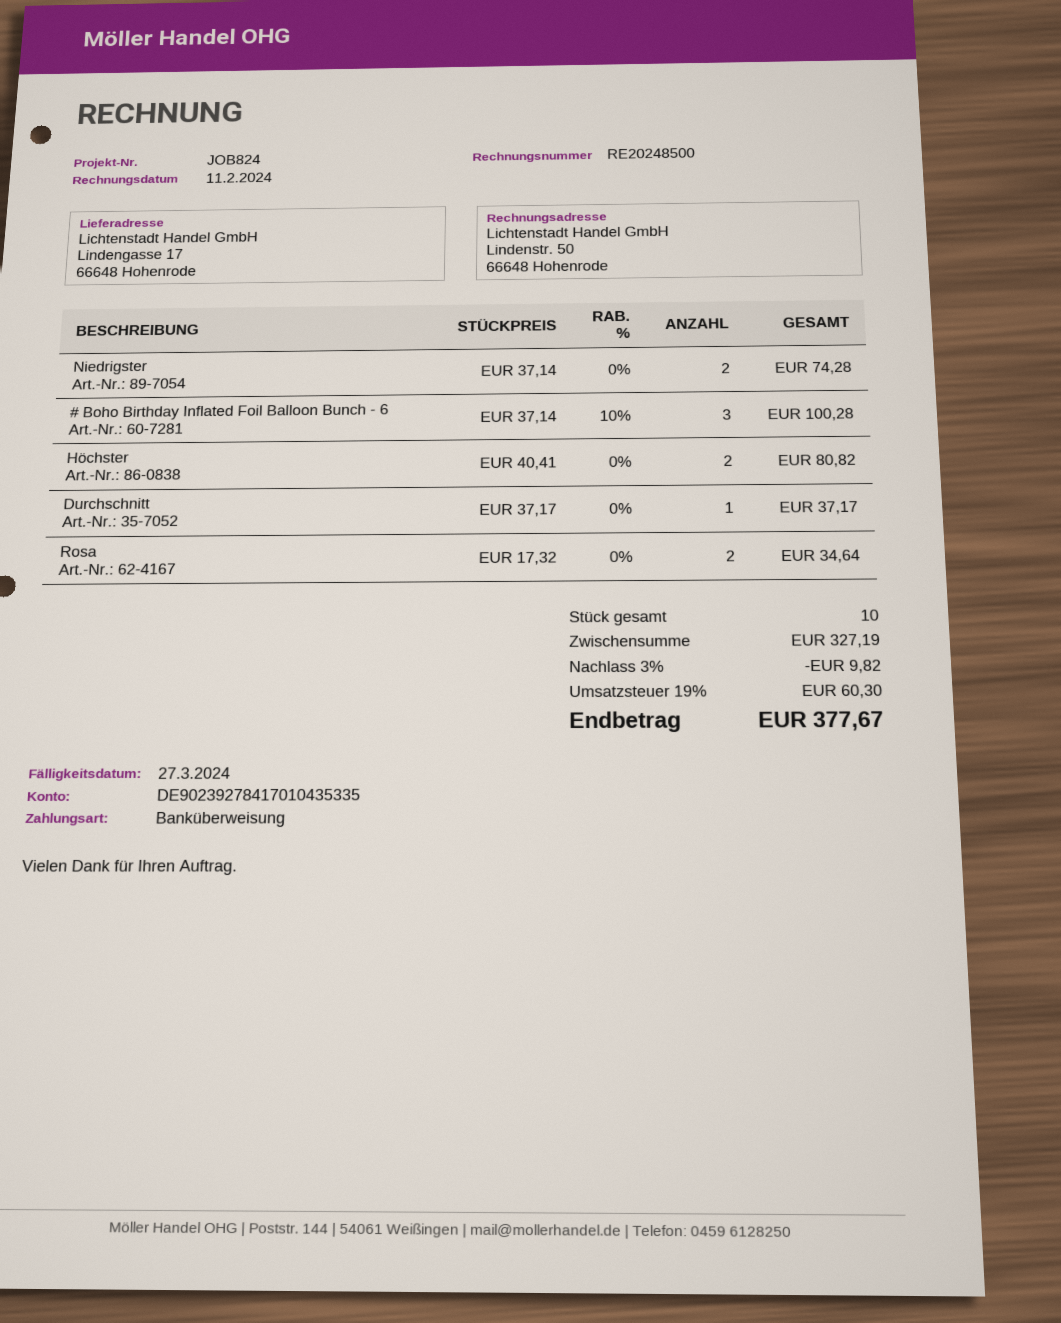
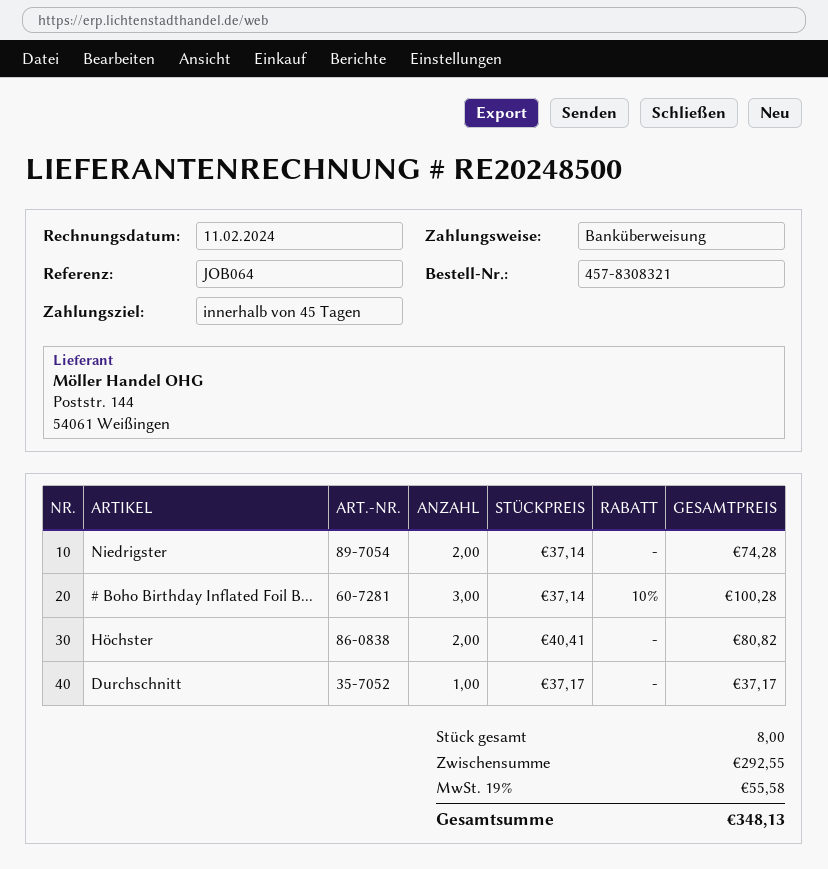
reference: JOB824 -> JOB064
Rosa: 2 x 17.32 = 34.64 -> none
total quantity: 10 -> 8
subtotal: 327.19 -> 292.55
discount: 3% = 9.82 -> none
tax: 19% = 60.30 -> 19% = 55.58
total: 377.67 -> 348.13

